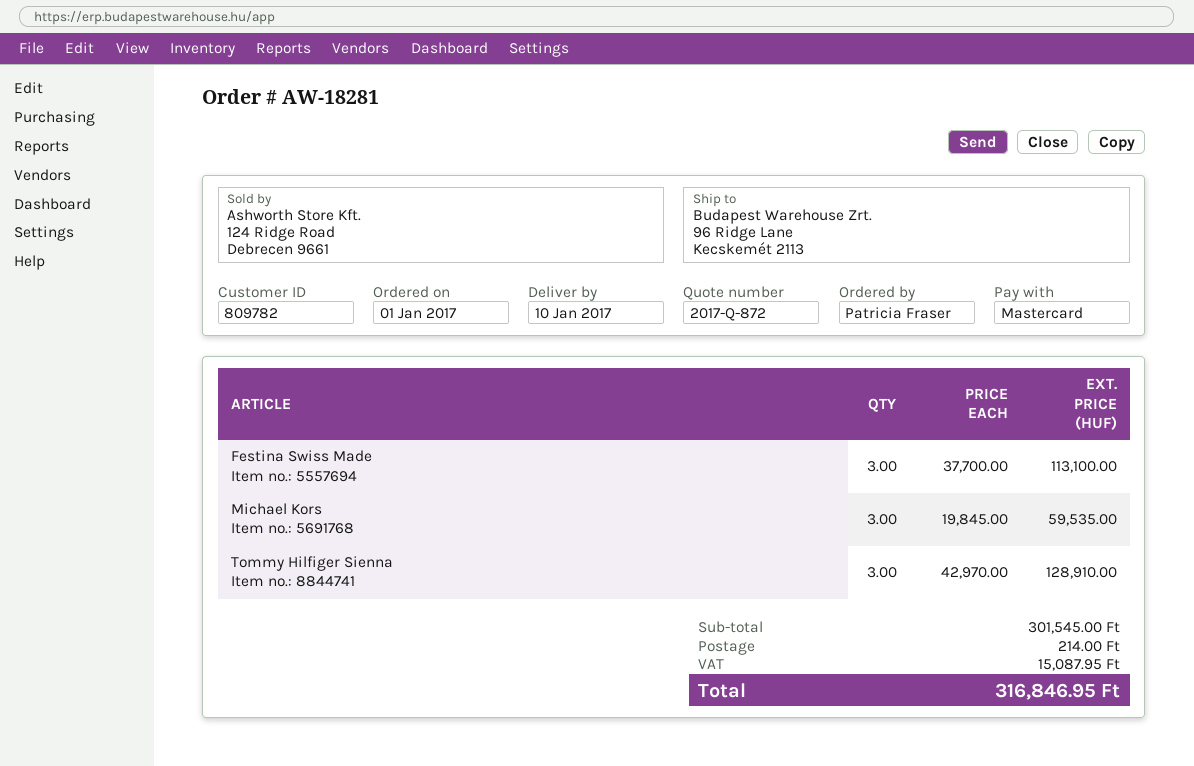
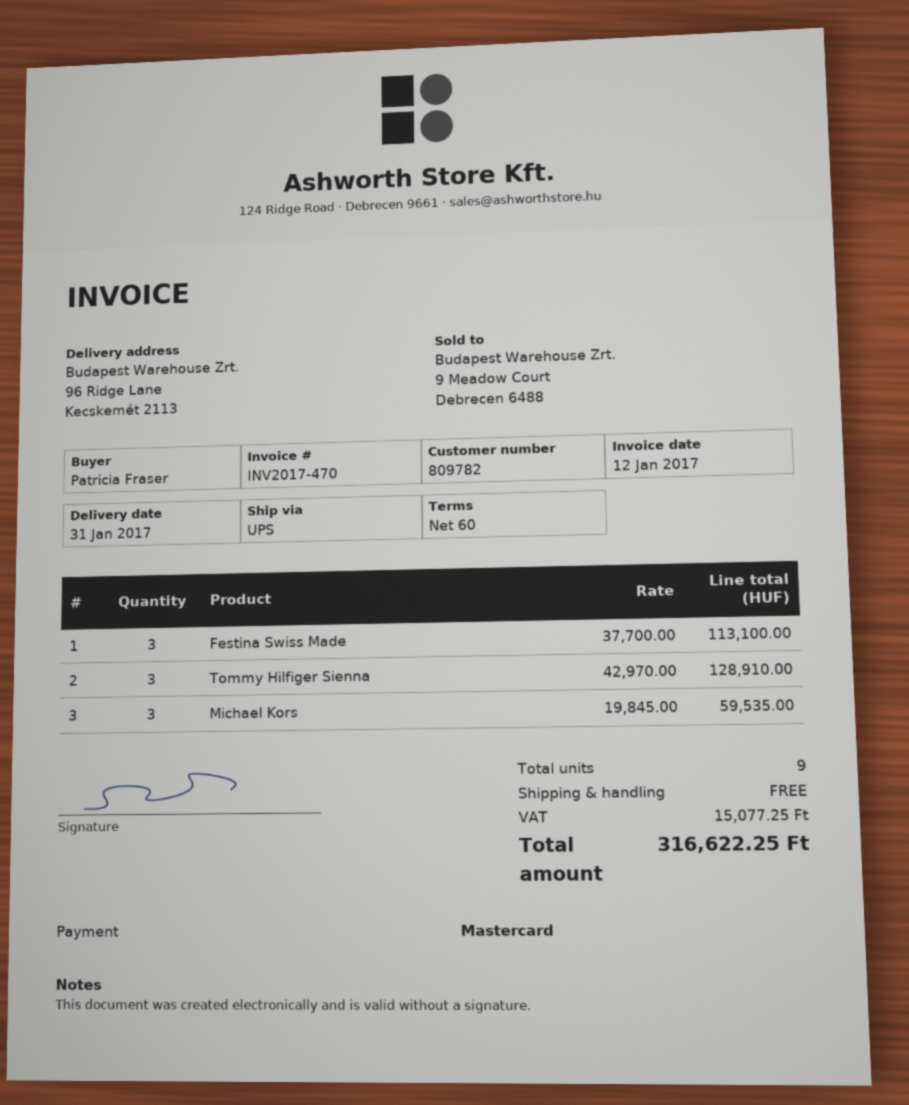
delivery date: 2017-01-10 -> 2017-01-31
shipping: 214.00 -> 0.00
tax: 15087.95 -> 15077.25
total: 316846.95 -> 316622.25

